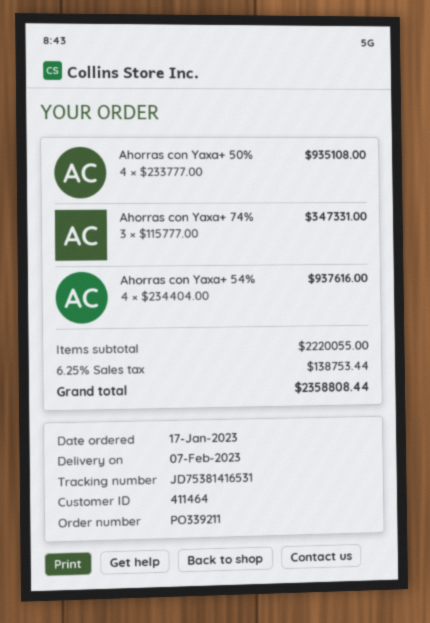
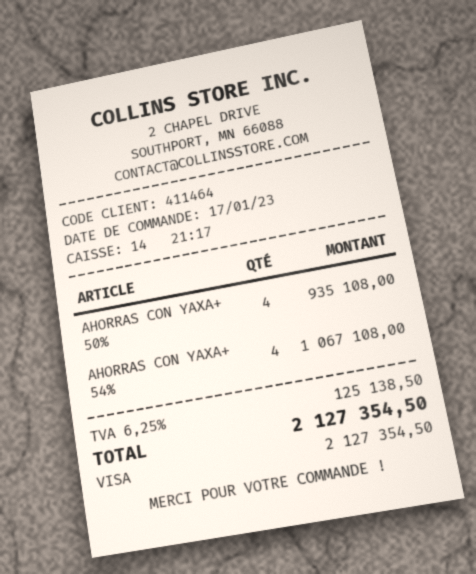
Ahorras con Yaxa+ 74%: 3 for 347331.00 -> none
Ahorras con Yaxa+ 54%: 4 for 937616.00 -> 4 for 1067108.00
tax: 6.25% = 138753.44 -> 6.25% = 125138.50
total: 2358808.44 -> 2127354.50

